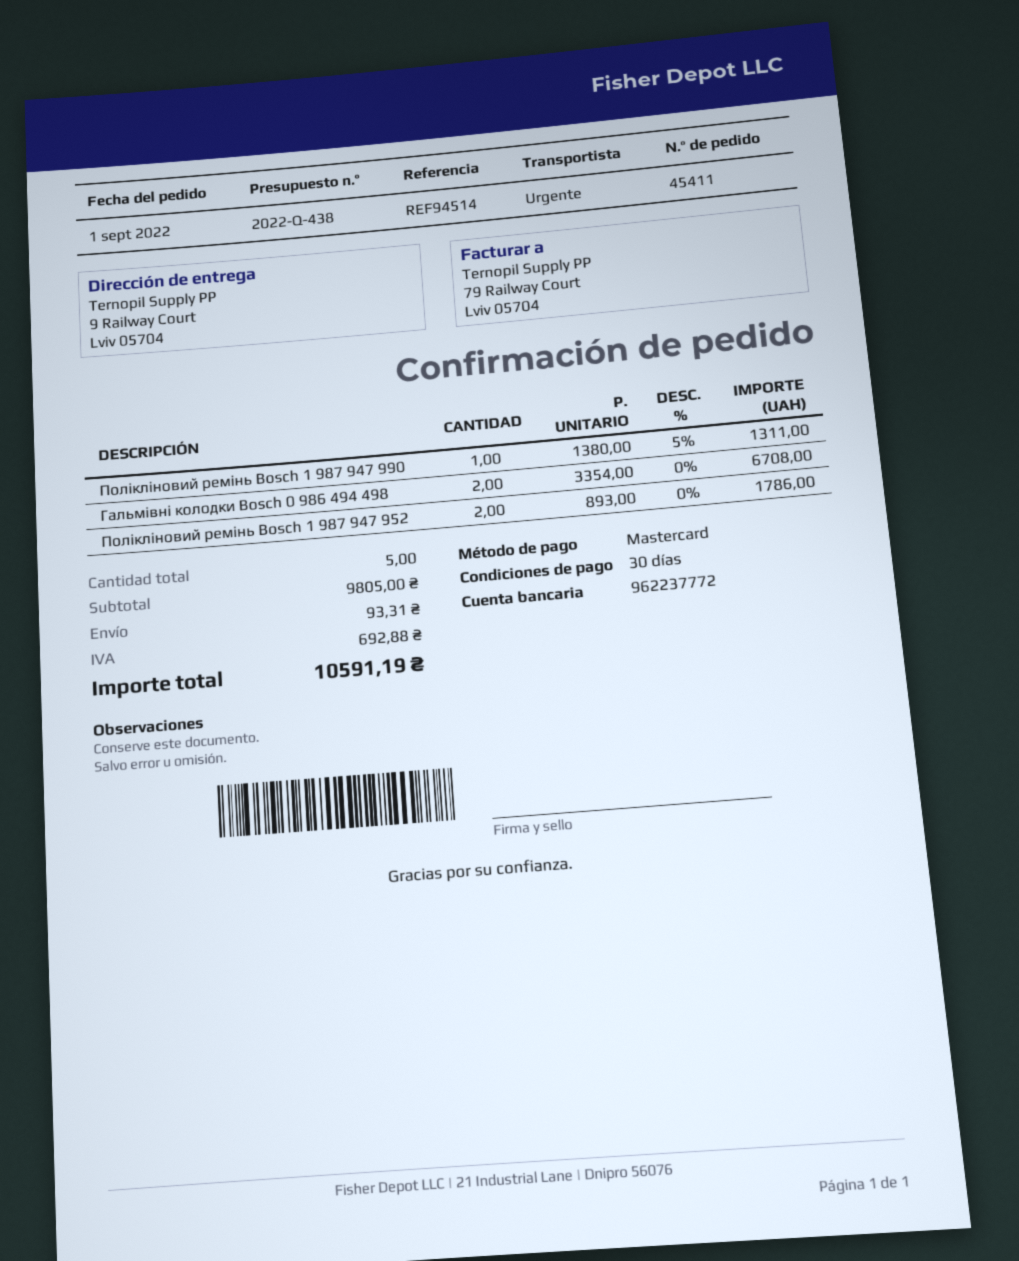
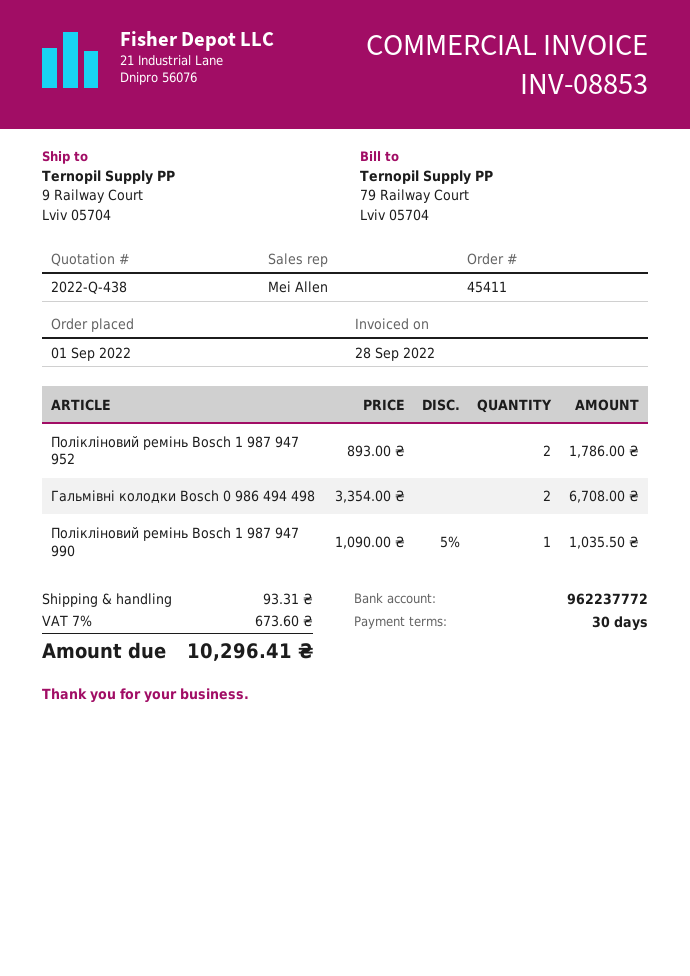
Полікліновий ремінь Bosch 1 987 947 990: 1 x 1380.00 - 5% = 1311.00 -> 1 x 1090.00 - 5% = 1035.50
tax: 692.88 -> 673.60
total: 10591.19 -> 10296.41

